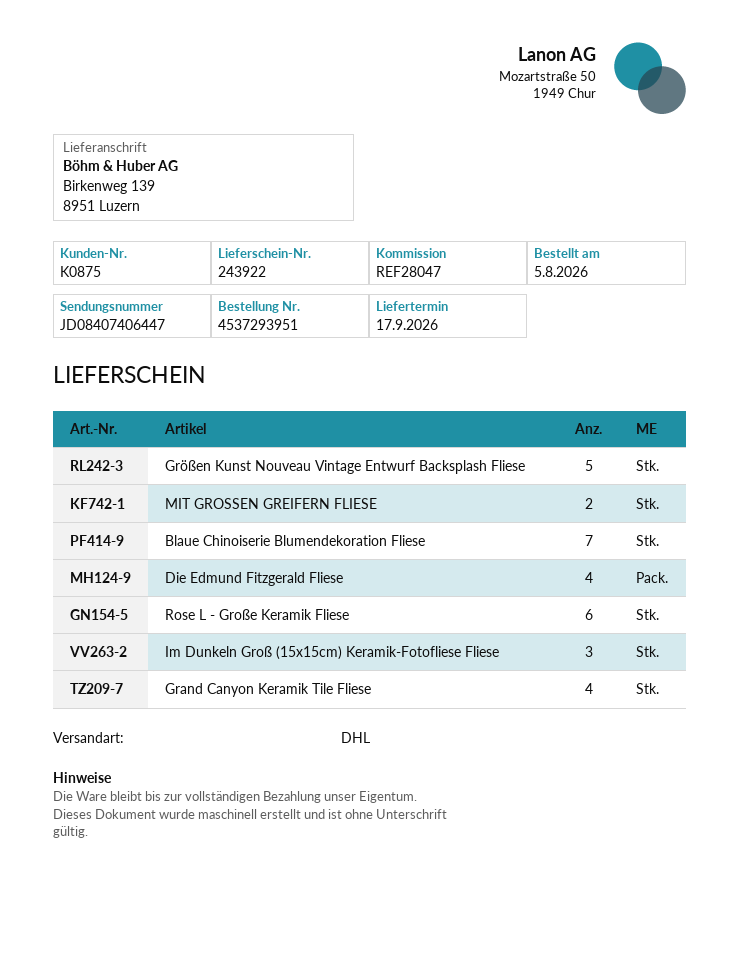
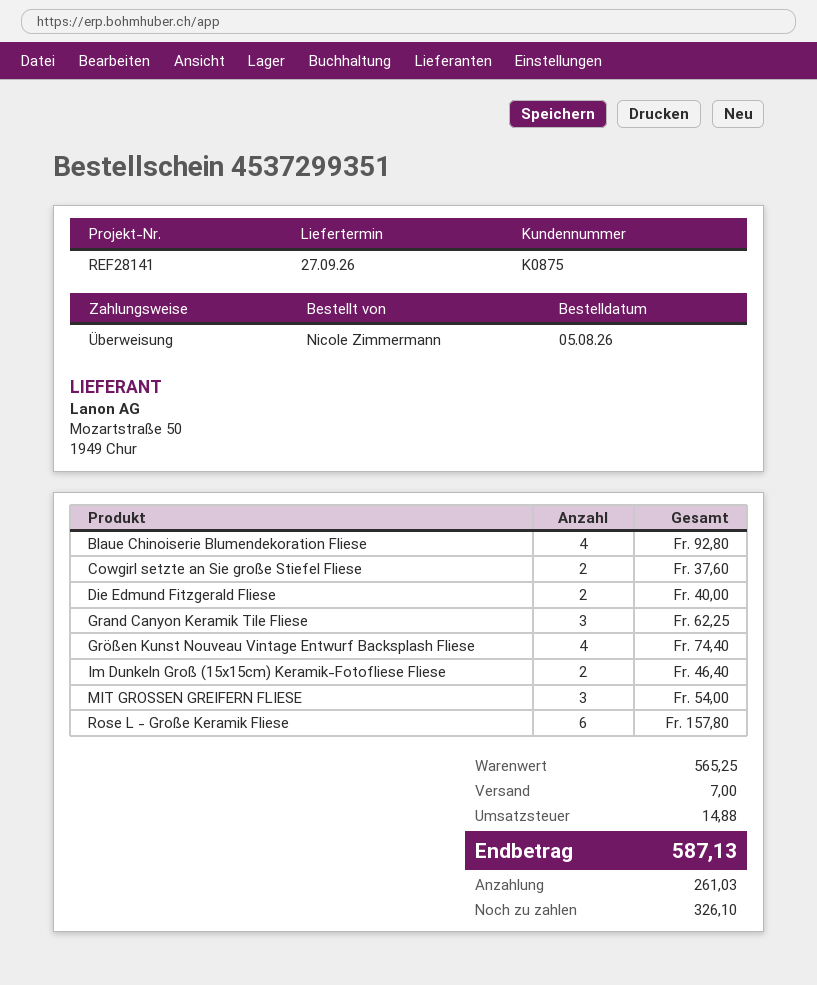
order number: 4537293951 -> 4537299351
delivery date: 2026-09-17 -> 2026-09-27
reference: REF28047 -> REF28141
Größen Kunst Nouveau Vintage Entwurf Backsplash Fliese: 5 -> 4
MIT GROSSEN GREIFERN FLIESE: 2 -> 3
Blaue Chinoiserie Blumendekoration Fliese: 7 -> 4
Die Edmund Fitzgerald Fliese: 4 -> 2
Im Dunkeln Groß (15x15cm) Keramik-Fotofliese Fliese: 3 -> 2
Grand Canyon Keramik Tile Fliese: 4 -> 3
Cowgirl setzte an Sie große Stiefel Fliese: none -> 2

